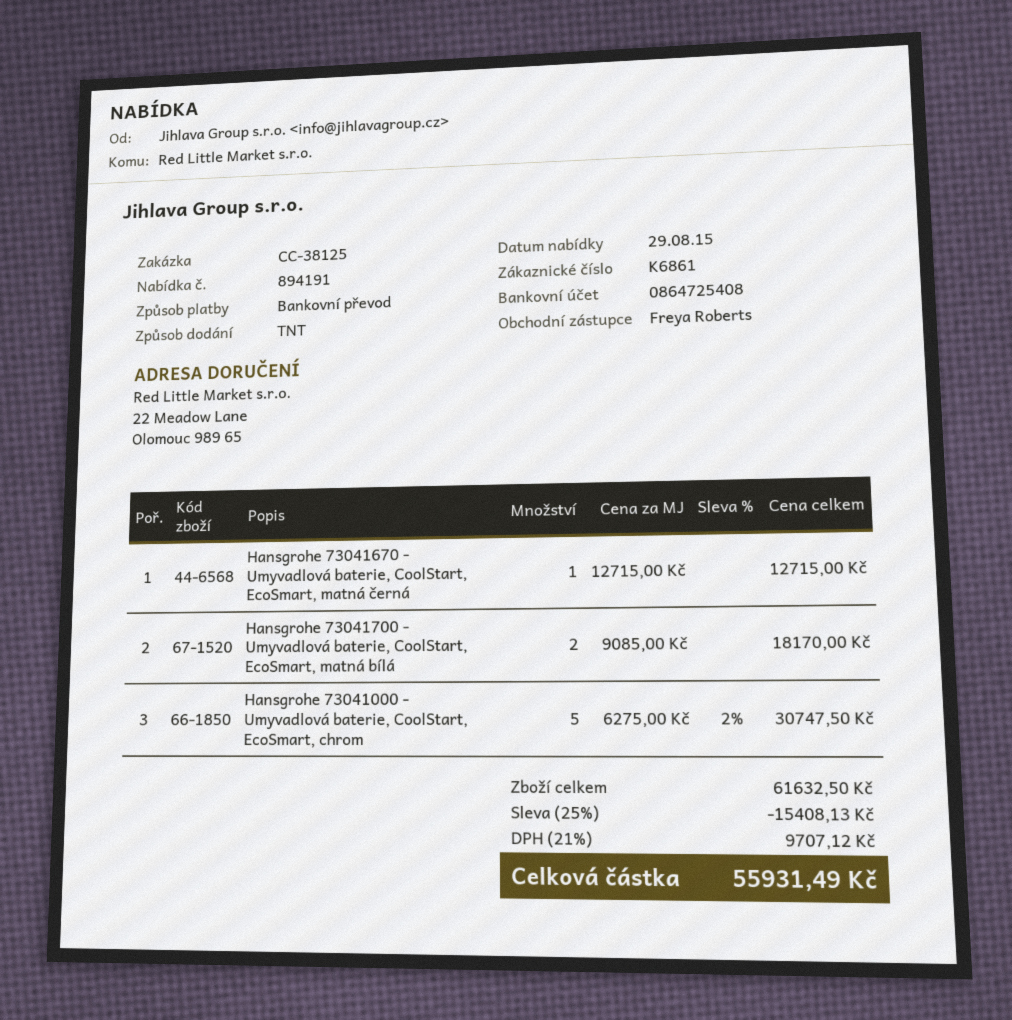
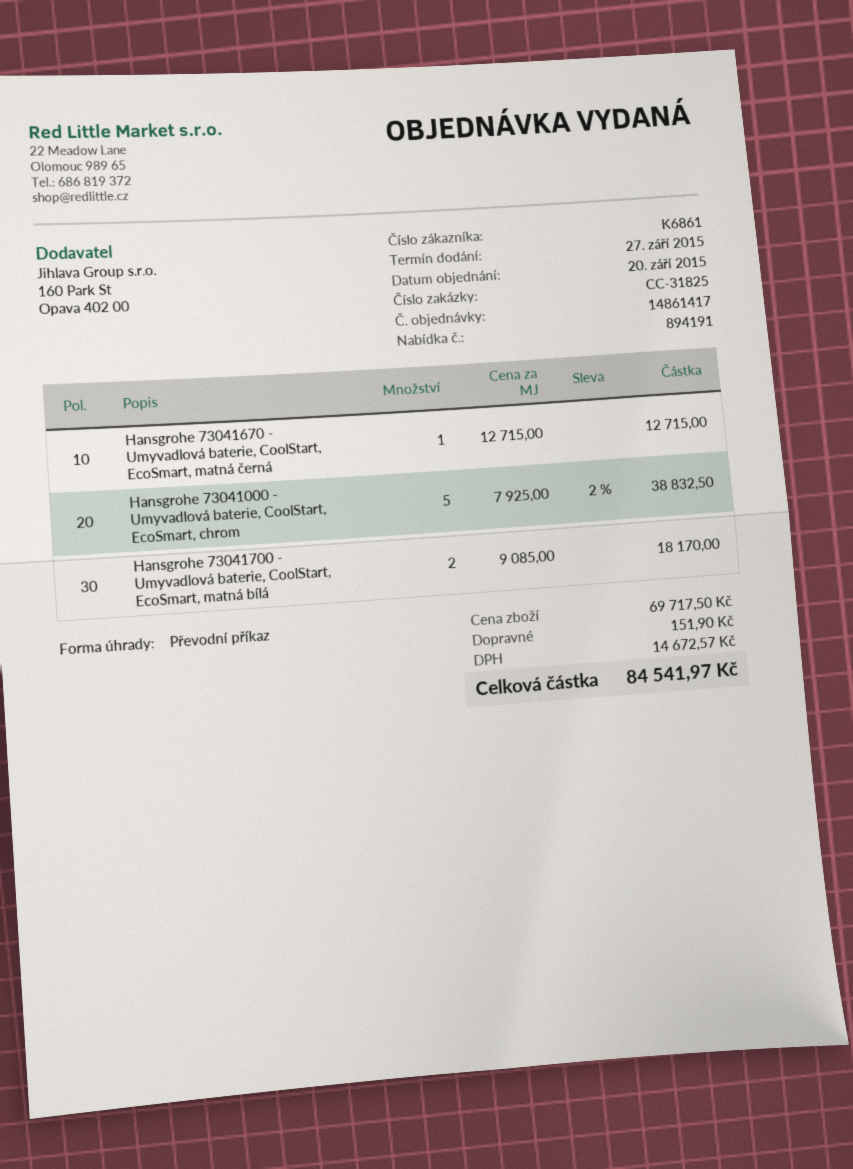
reference: CC-38125 -> CC-31825
Hansgrohe 73041000 - Umyvadlová baterie, CoolStart, EcoSmart, chrom: 5 x 6275.00 - 2% = 30747.50 -> 5 x 7925.00 - 2% = 38832.50
subtotal: 61632.50 -> 69717.50
discount: 25% = 15408.13 -> none
shipping: none -> 151.90
tax: 9707.12 -> 14672.57
total: 55931.49 -> 84541.97

